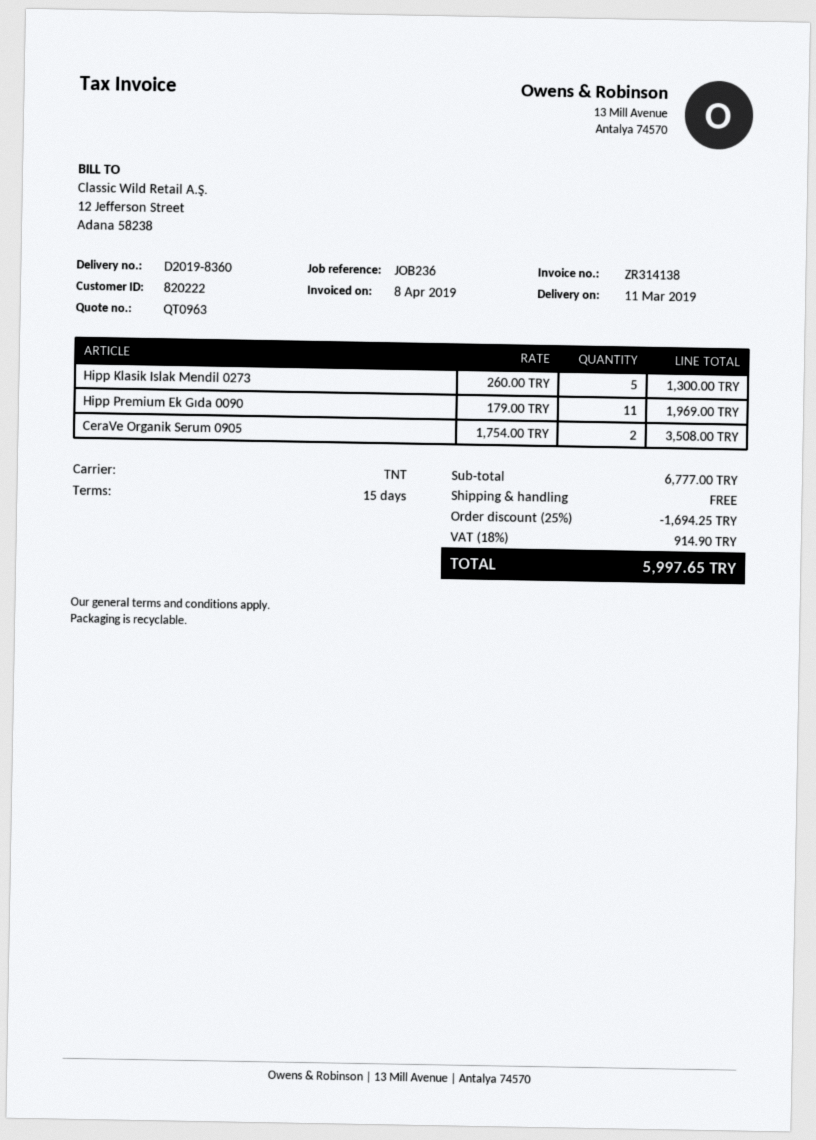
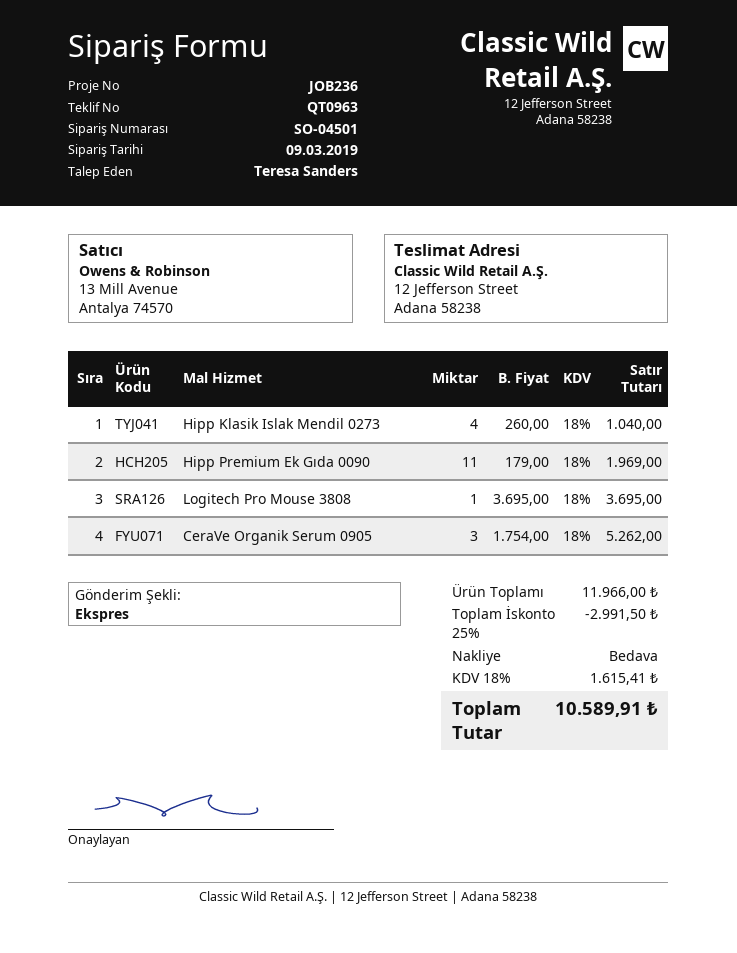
shipping method: TNT -> express
Hipp Klasik Islak Mendil 0273: 5 x 260.00 = 1300.00 -> 4 x 260.00 = 1040.00
CeraVe Organik Serum 0905: 2 x 1754.00 = 3508.00 -> 3 x 1754.00 = 5262.00
Logitech Pro Mouse 3808: none -> 1 x 3695.00 = 3695.00
subtotal: 6777.00 -> 11966.00
discount: 25% = 1694.25 -> 25% = 2991.50
tax: 18% = 914.90 -> 18% = 1615.41
total: 5997.65 -> 10589.91

